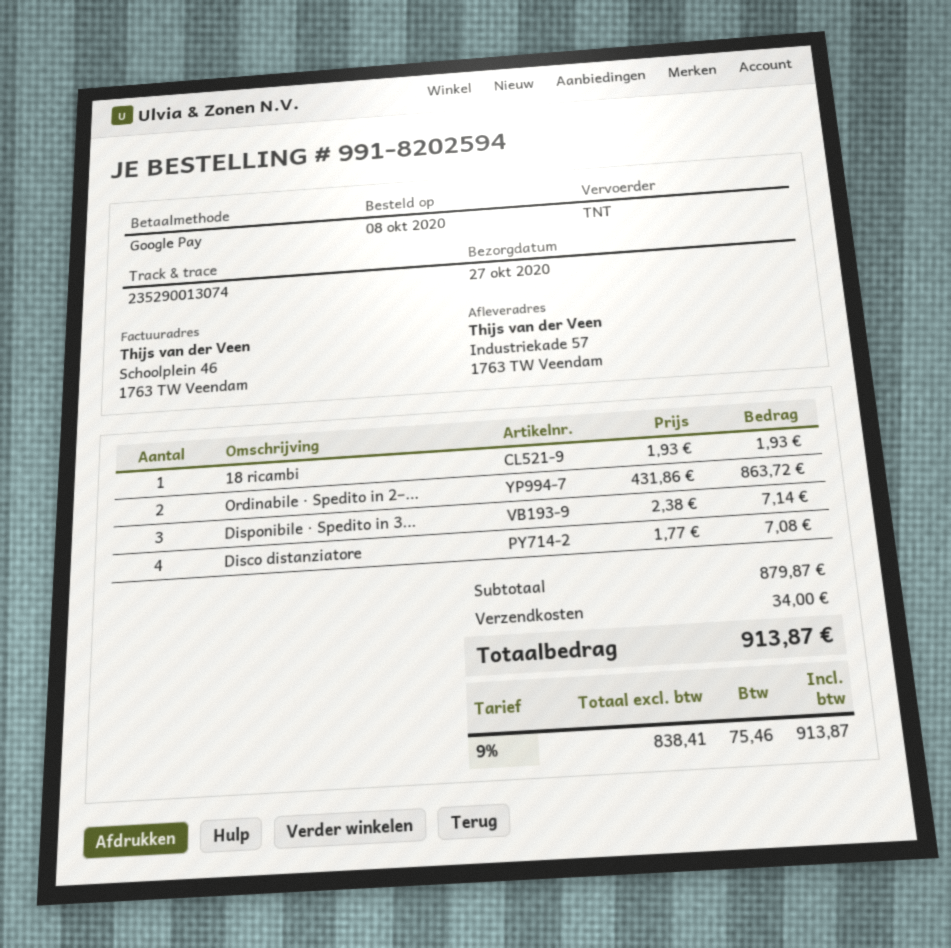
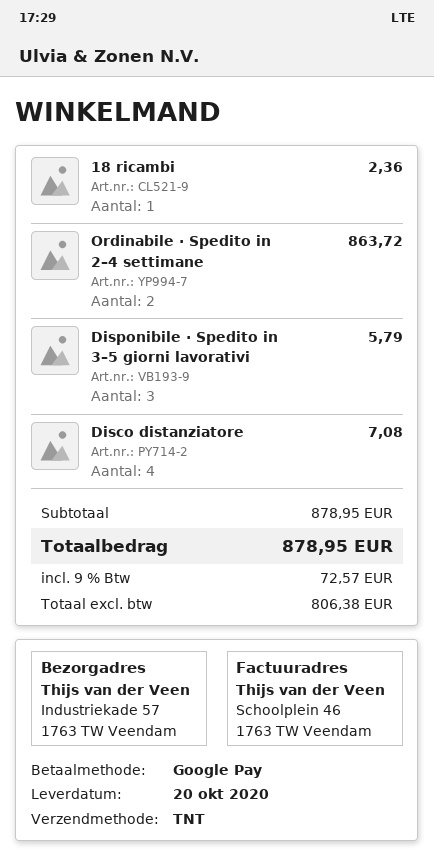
delivery date: 2020-10-27 -> 2020-10-20
18 ricambi: 1 for 1.93 -> 1 for 2.36
Disponibile · Spedito in 3...: 3 for 7.14 -> 3 for 5.79
subtotal: 879.87 -> 878.95
shipping: 34.00 -> none
net: 838.41 -> 806.38
tax: 9% = 75.46 -> 9% = 72.57
total: 913.87 -> 878.95

